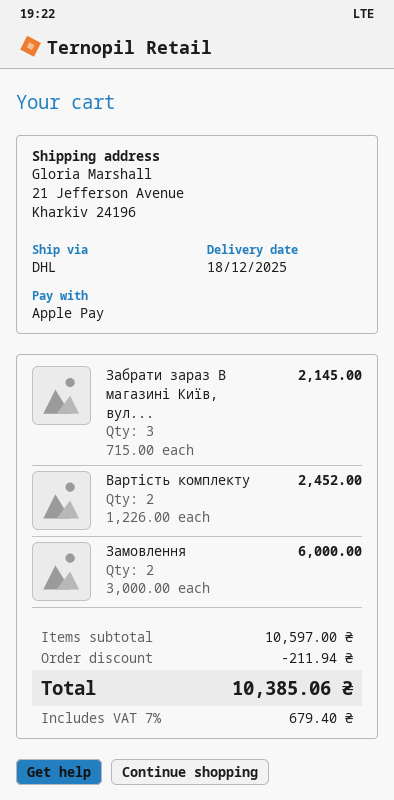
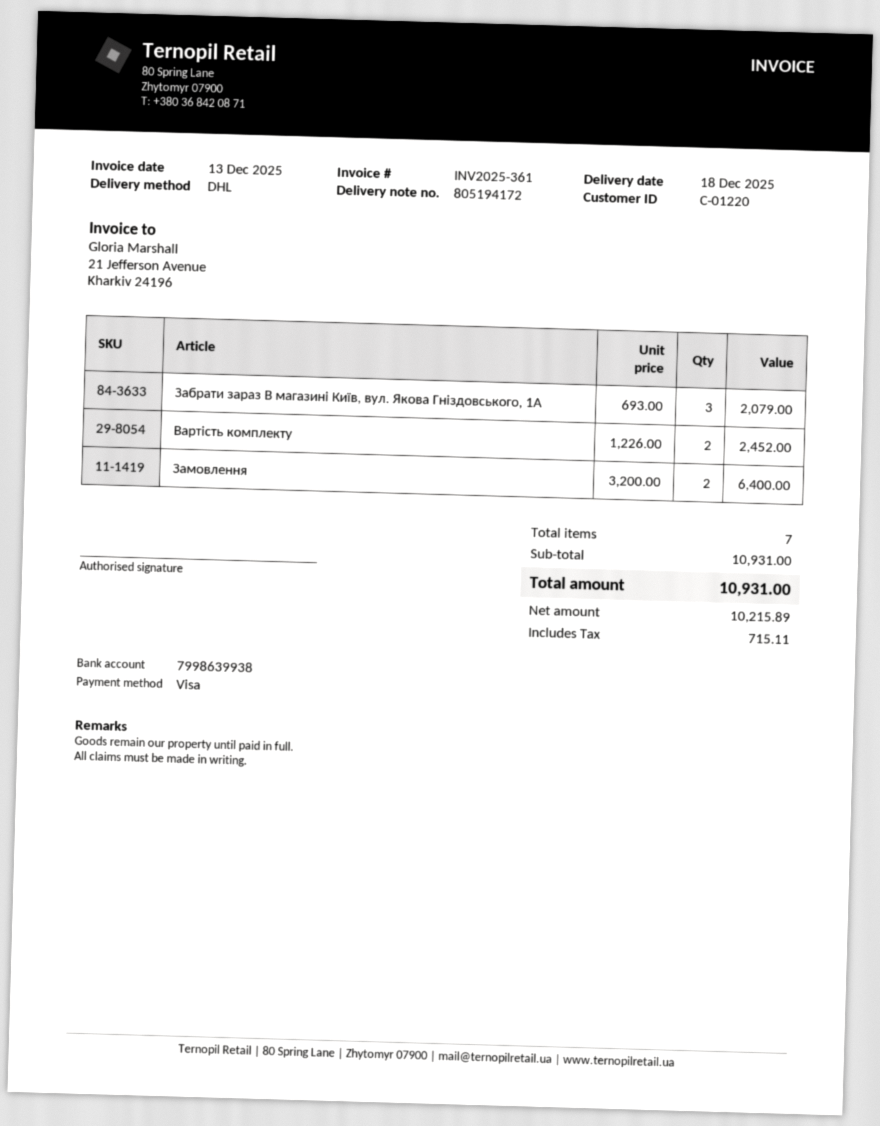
payment method: Apple Pay -> Visa
Забрати зараз В магазині Київ, вул...: 3 x 715.00 = 2145.00 -> 3 x 693.00 = 2079.00
Замовлення: 2 x 3000.00 = 6000.00 -> 2 x 3200.00 = 6400.00
subtotal: 10597.00 -> 10931.00
discount: 211.94 -> none
tax: 679.40 -> 715.11
total: 10385.06 -> 10931.00

